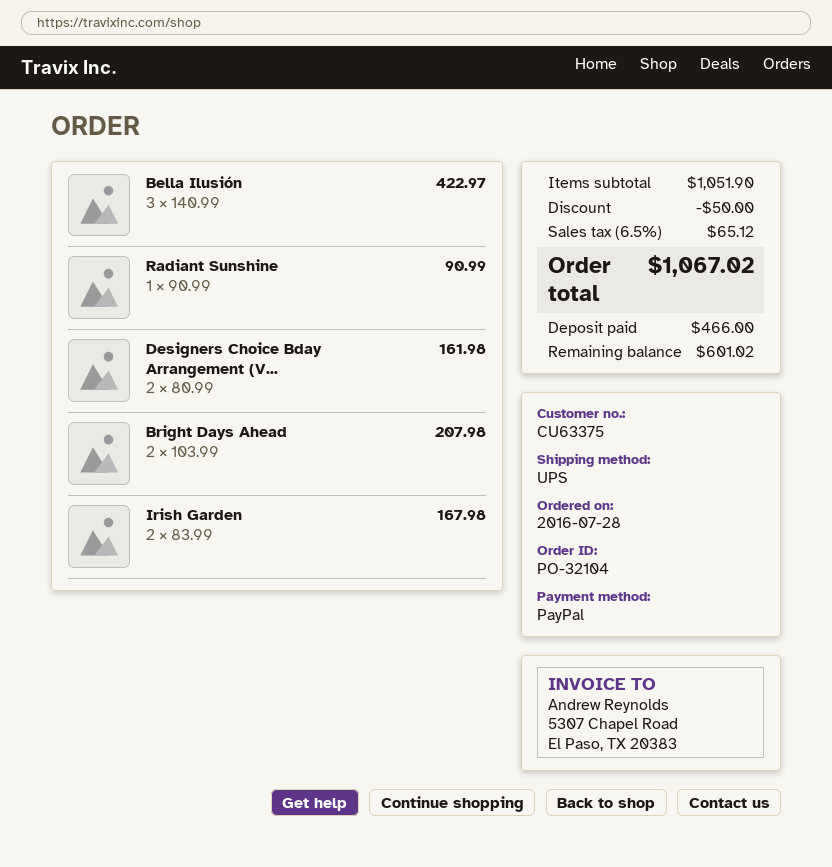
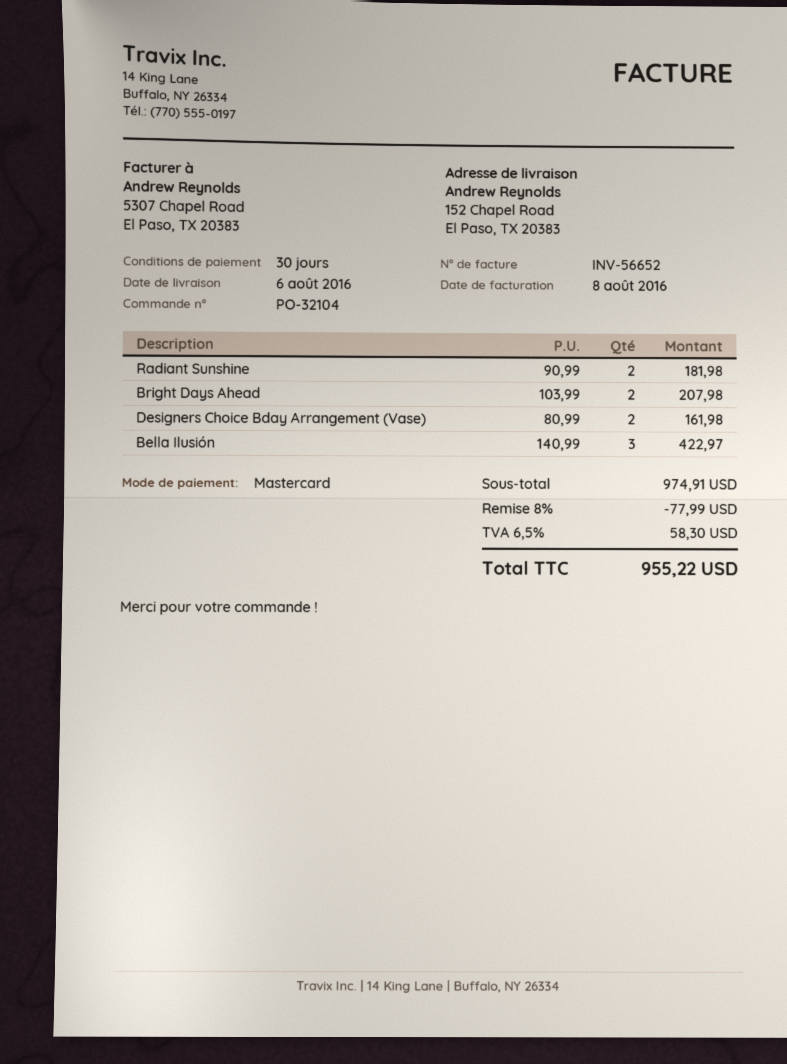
payment method: PayPal -> Mastercard
Radiant Sunshine: 1 x 90.99 = 90.99 -> 2 x 90.99 = 181.98
Irish Garden: 2 x 83.99 = 167.98 -> none
subtotal: 1051.90 -> 974.91
discount: 50.00 -> 77.99
tax: 6.5% = 65.12 -> 6.5% = 58.30
total: 1067.02 -> 955.22

